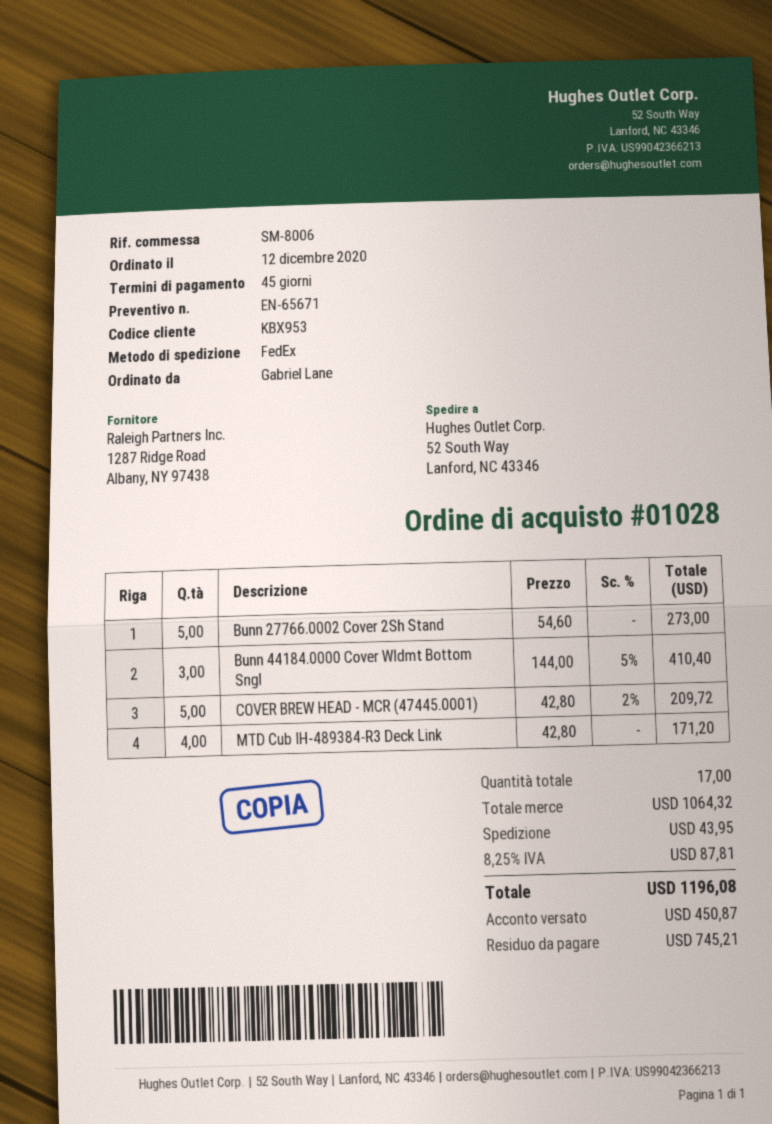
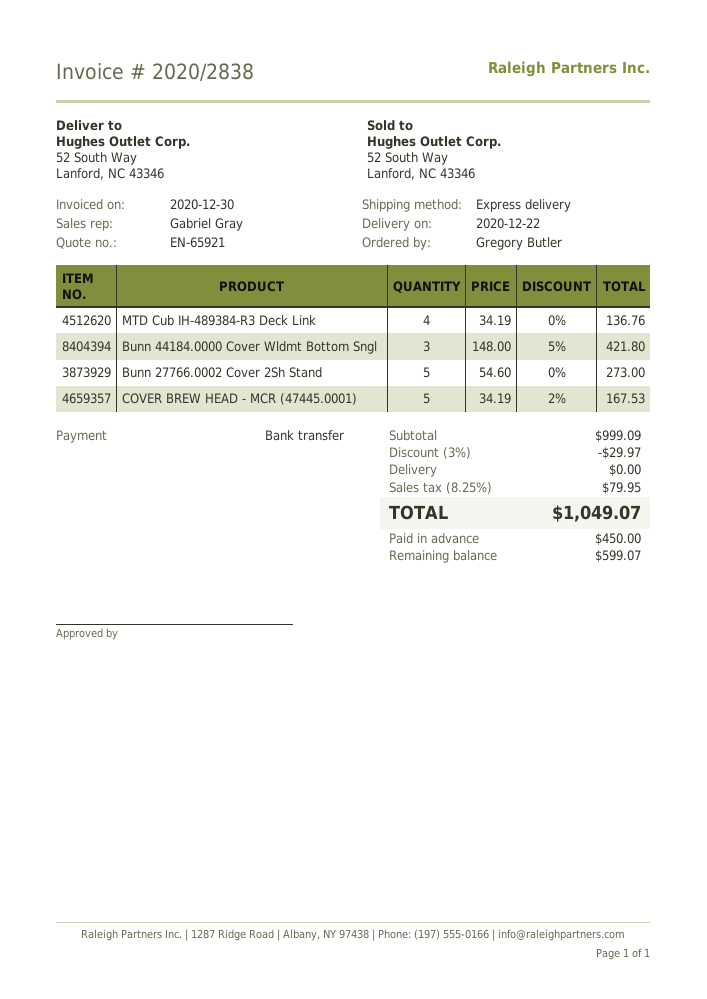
quote number: EN-65671 -> EN-65921
ordered by: Gabriel Lane -> Gregory Butler
shipping method: FedEx -> express
Bunn 44184.0000 Cover Wldmt Bottom Sngl: 3 x 144.00 - 5% = 410.40 -> 3 x 148.00 - 5% = 421.80
COVER BREW HEAD - MCR (47445.0001): 5 x 42.80 - 2% = 209.72 -> 5 x 34.19 - 2% = 167.53
MTD Cub IH-489384-R3 Deck Link: 4 x 42.80 = 171.20 -> 4 x 34.19 = 136.76
subtotal: 1064.32 -> 999.09
discount: none -> 3% = 29.97
shipping: 43.95 -> 0.00
tax: 8.25% = 87.81 -> 8.25% = 79.95
total: 1196.08 -> 1049.07
deposit: 450.87 -> 450.00
balance: 745.21 -> 599.07

